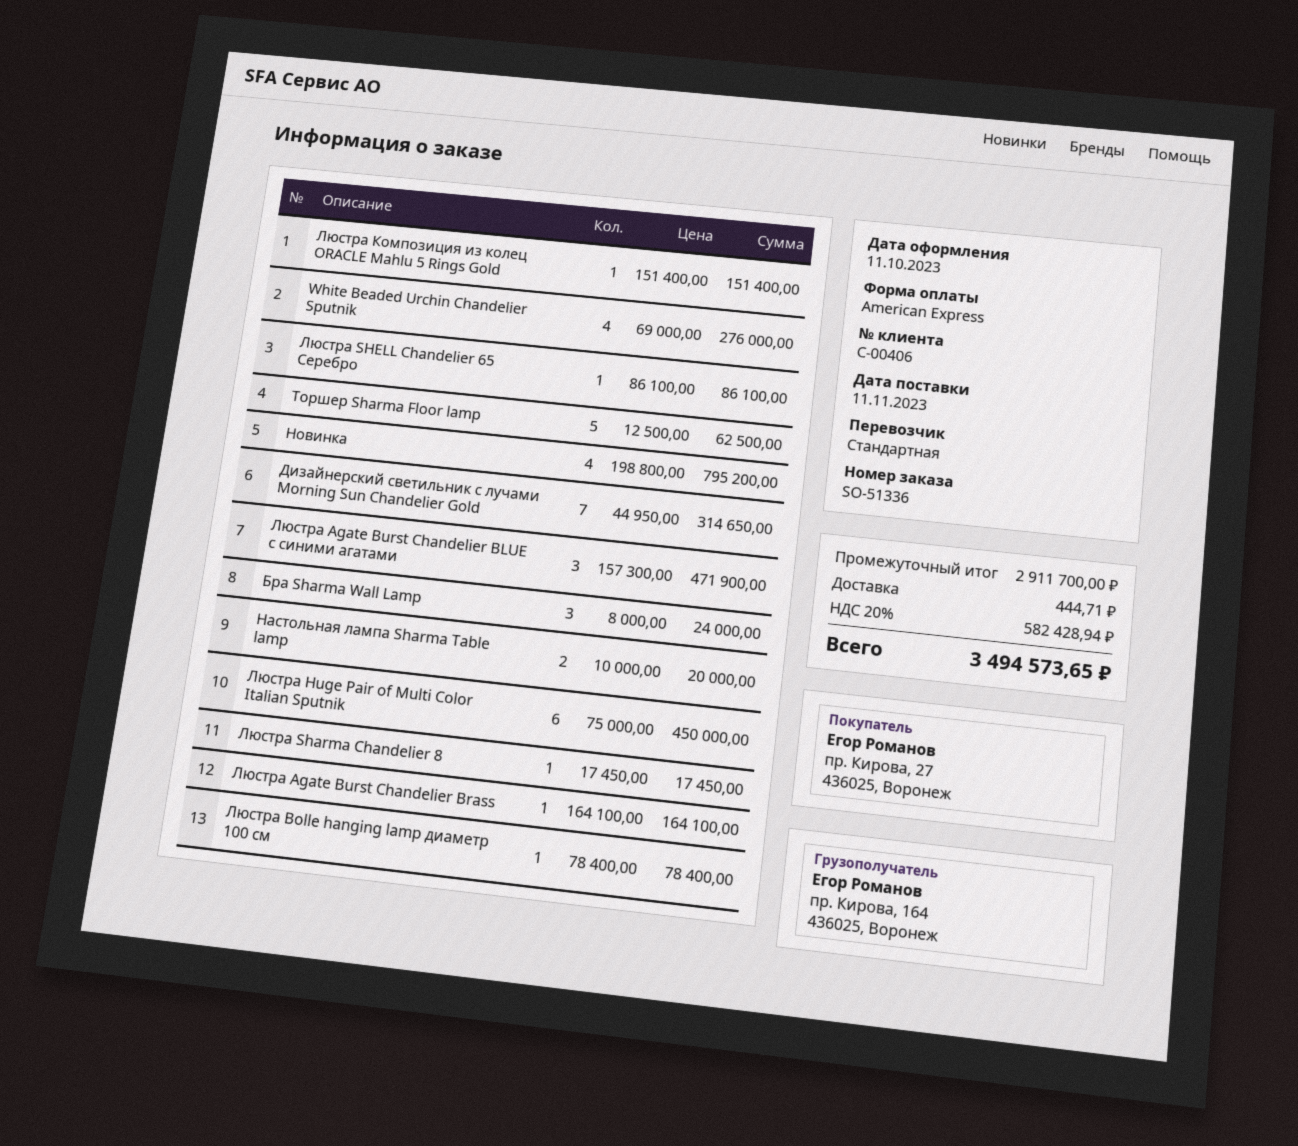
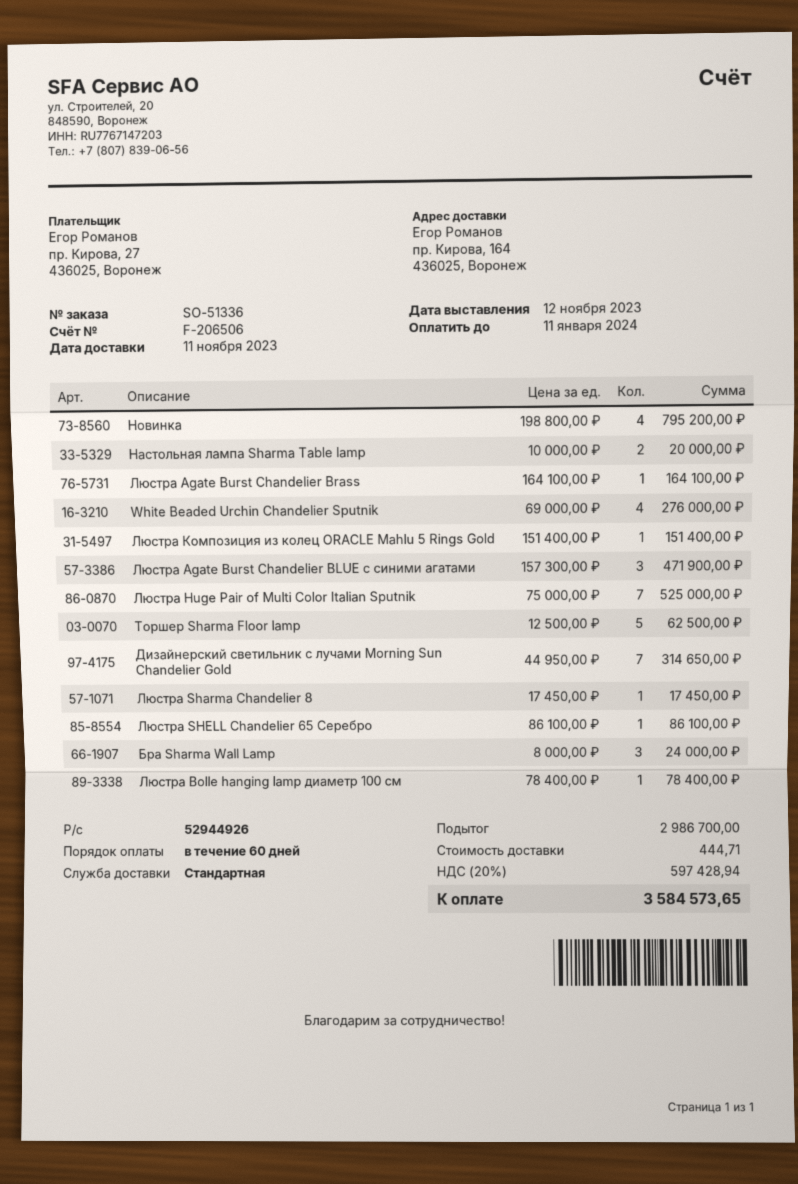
Люстра Huge Pair of Multi Color Italian Sputnik: 6 x 75000.00 = 450000.00 -> 7 x 75000.00 = 525000.00
subtotal: 2911700.00 -> 2986700.00
tax: 20% = 582428.94 -> 20% = 597428.94
total: 3494573.65 -> 3584573.65

